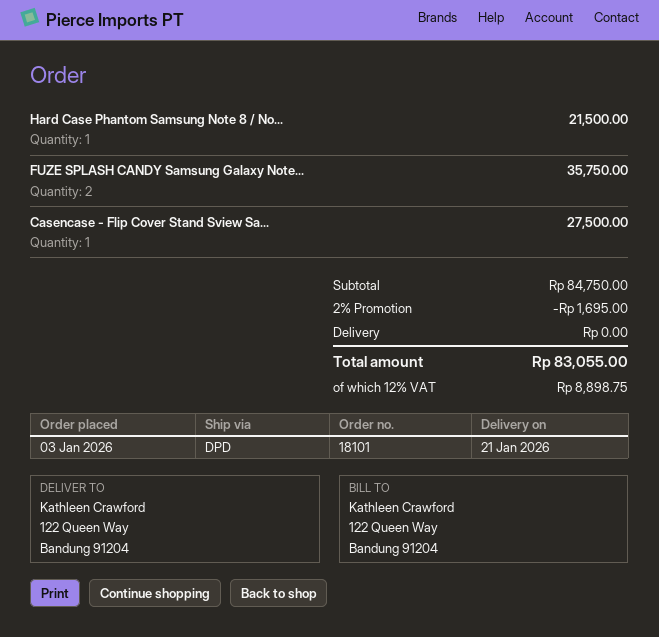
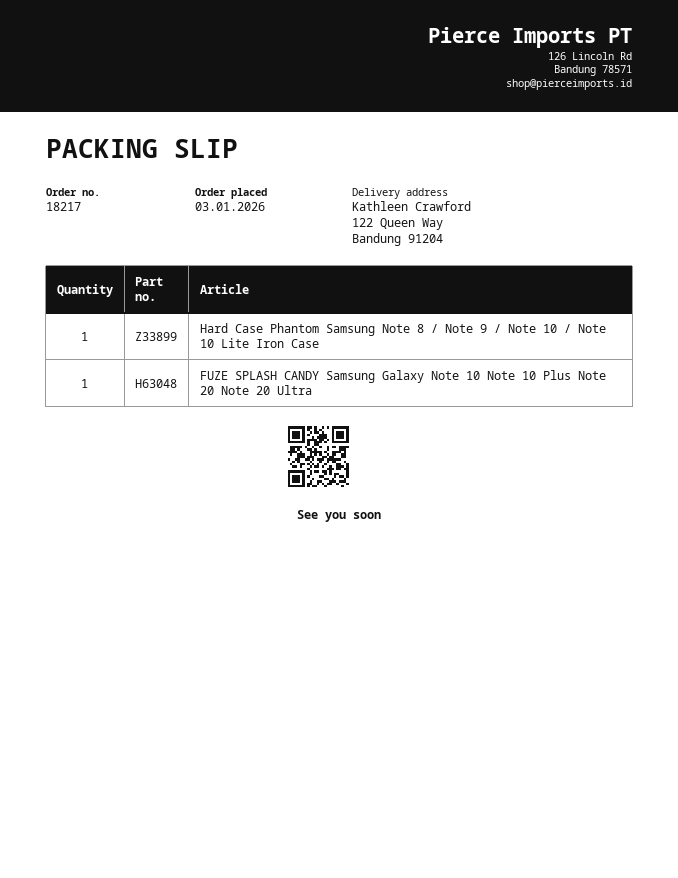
order number: 18101 -> 18217
FUZE SPLASH CANDY Samsung Galaxy Note...: 2 -> 1
Casencase - Flip Cover Stand Sview Sa...: 1 -> none

